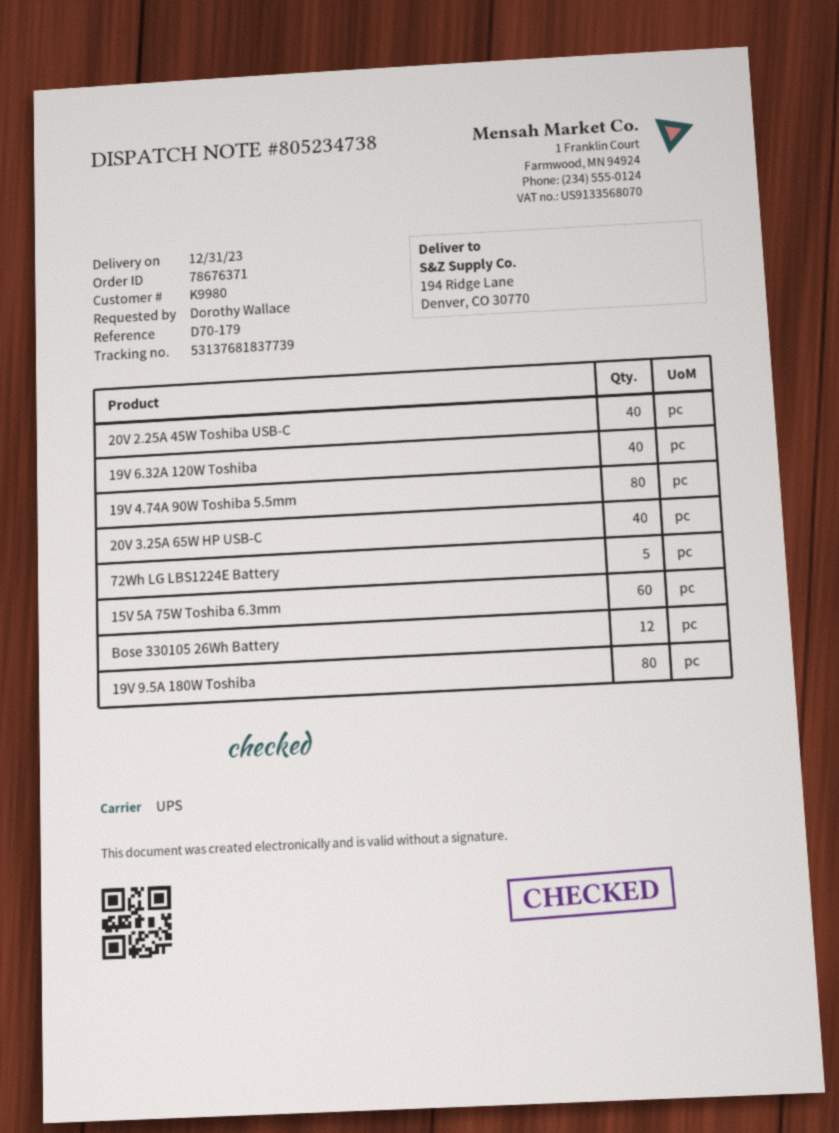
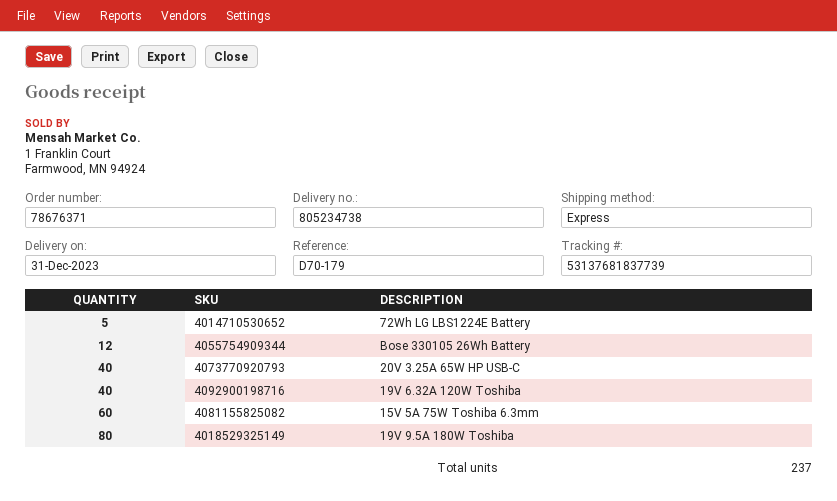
shipping method: UPS -> express
20V 2.25A 45W Toshiba USB-C: 40 -> none
19V 4.74A 90W Toshiba 5.5mm: 80 -> none

